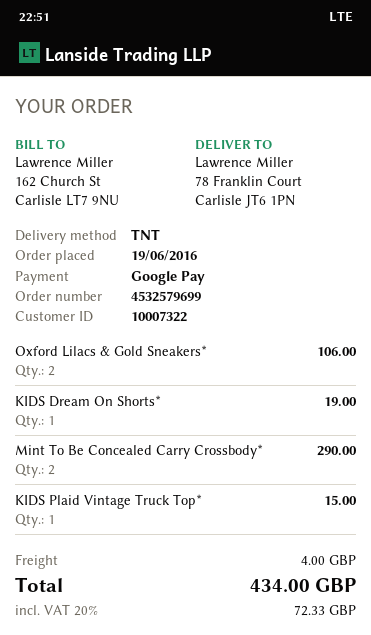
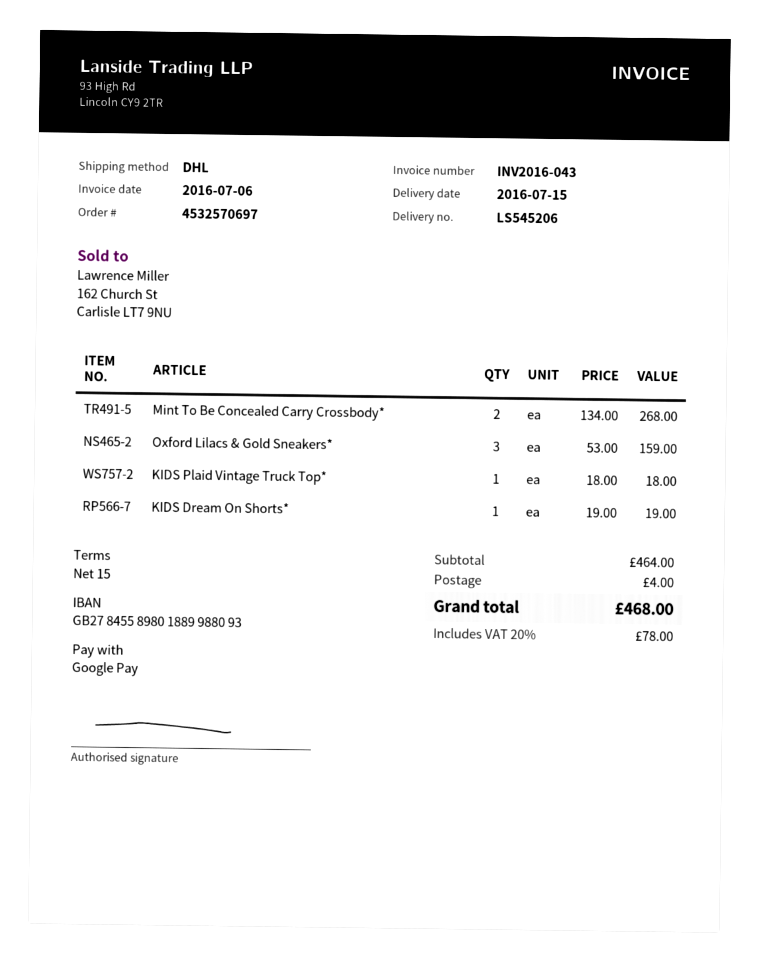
order number: 4532579699 -> 4532570697
shipping method: TNT -> DHL
Oxford Lilacs & Gold Sneakers*: 2 for 106.00 -> 3 for 159.00
Mint To Be Concealed Carry Crossbody*: 2 for 290.00 -> 2 for 268.00
KIDS Plaid Vintage Truck Top*: 1 for 15.00 -> 1 for 18.00
tax: 20% = 72.33 -> 20% = 78.00
total: 434.00 -> 468.00

